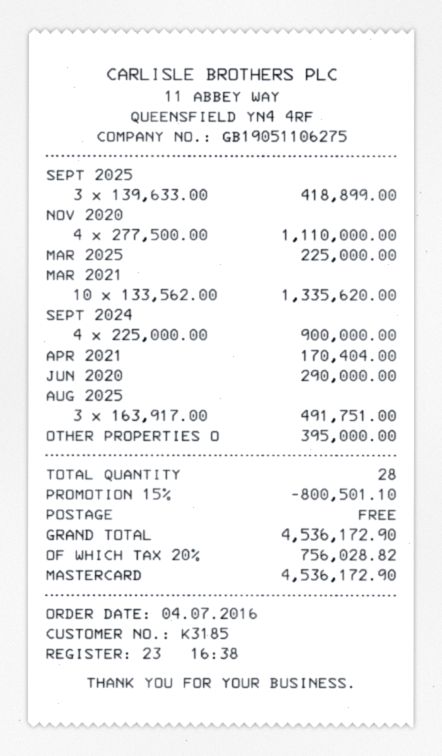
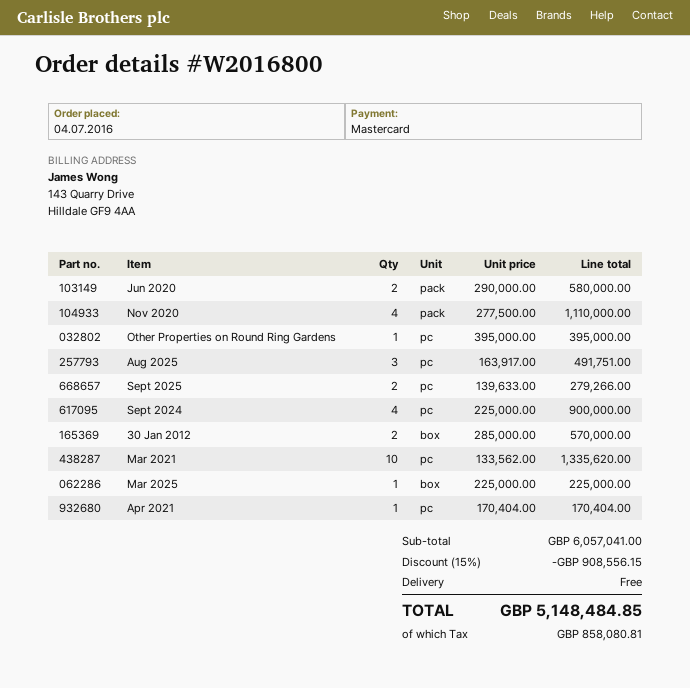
SEPT 2025: 3 x 139633.00 = 418899.00 -> 2 x 139633.00 = 279266.00
JUN 2020: 1 x 290000.00 = 290000.00 -> 2 x 290000.00 = 580000.00
30 Jan 2012: none -> 2 x 285000.00 = 570000.00
discount: 15% = 800501.10 -> 15% = 908556.15
tax: 756028.82 -> 858080.81
total: 4536172.90 -> 5148484.85

